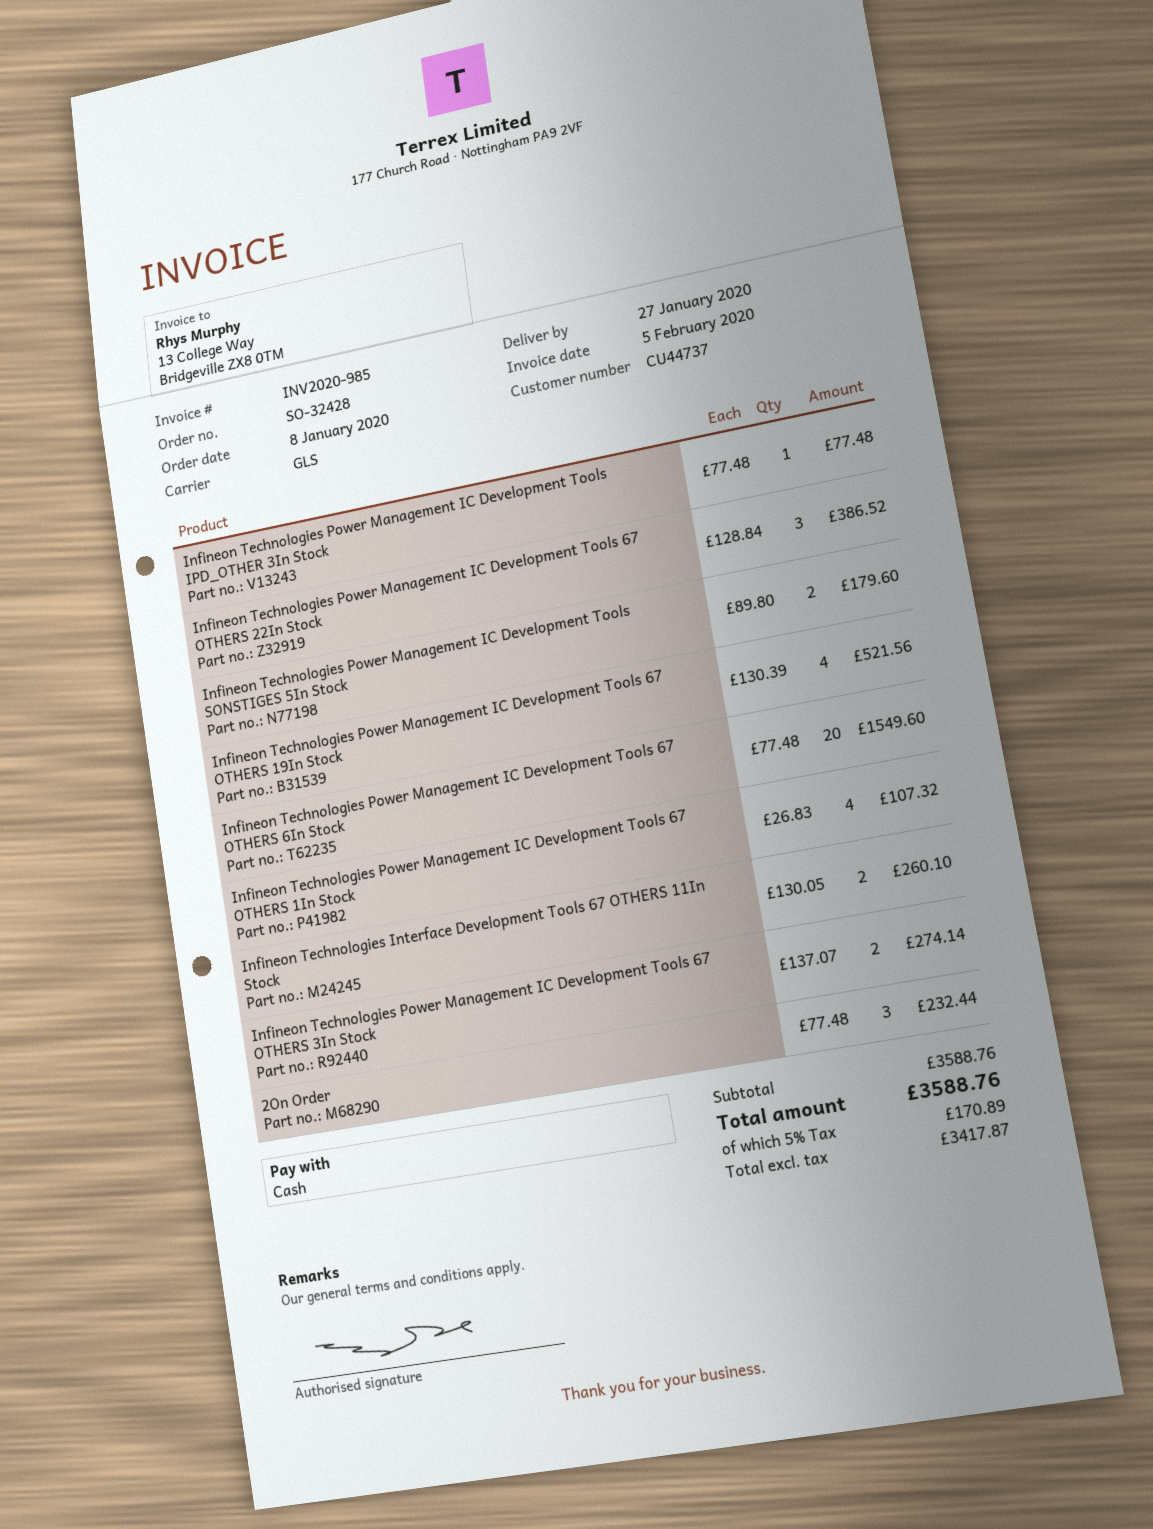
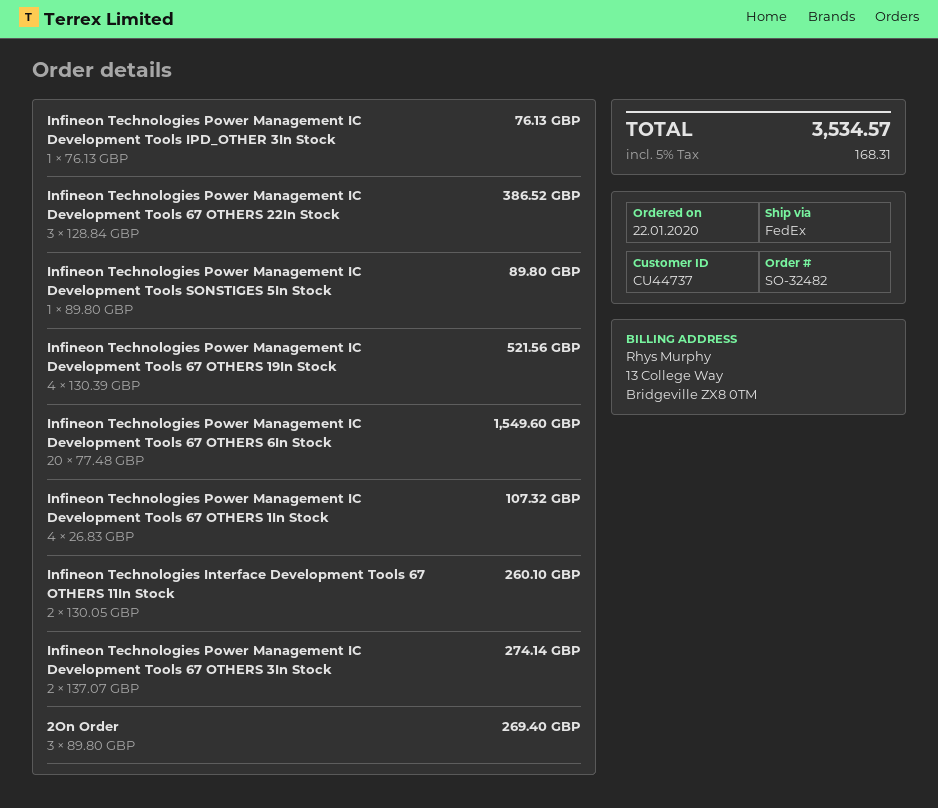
order number: SO-32428 -> SO-32482
order date: 2020-01-08 -> 2020-01-22
shipping method: GLS -> FedEx
Infineon Technologies Power Management IC Development Tools IPD_OTHER 3In Stock: 1 x 77.48 = 77.48 -> 1 x 76.13 = 76.13
Infineon Technologies Power Management IC Development Tools SONSTIGES 5In Stock: 2 x 89.80 = 179.60 -> 1 x 89.80 = 89.80
2On Order: 3 x 77.48 = 232.44 -> 3 x 89.80 = 269.40
tax: 5% = 170.89 -> 5% = 168.31
total: 3588.76 -> 3534.57

